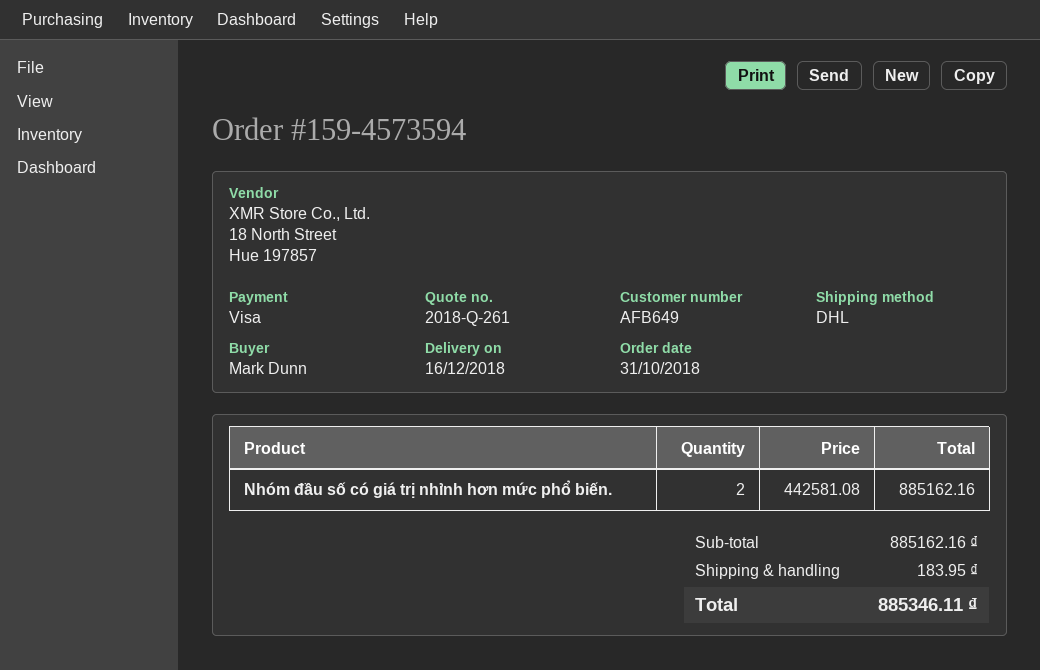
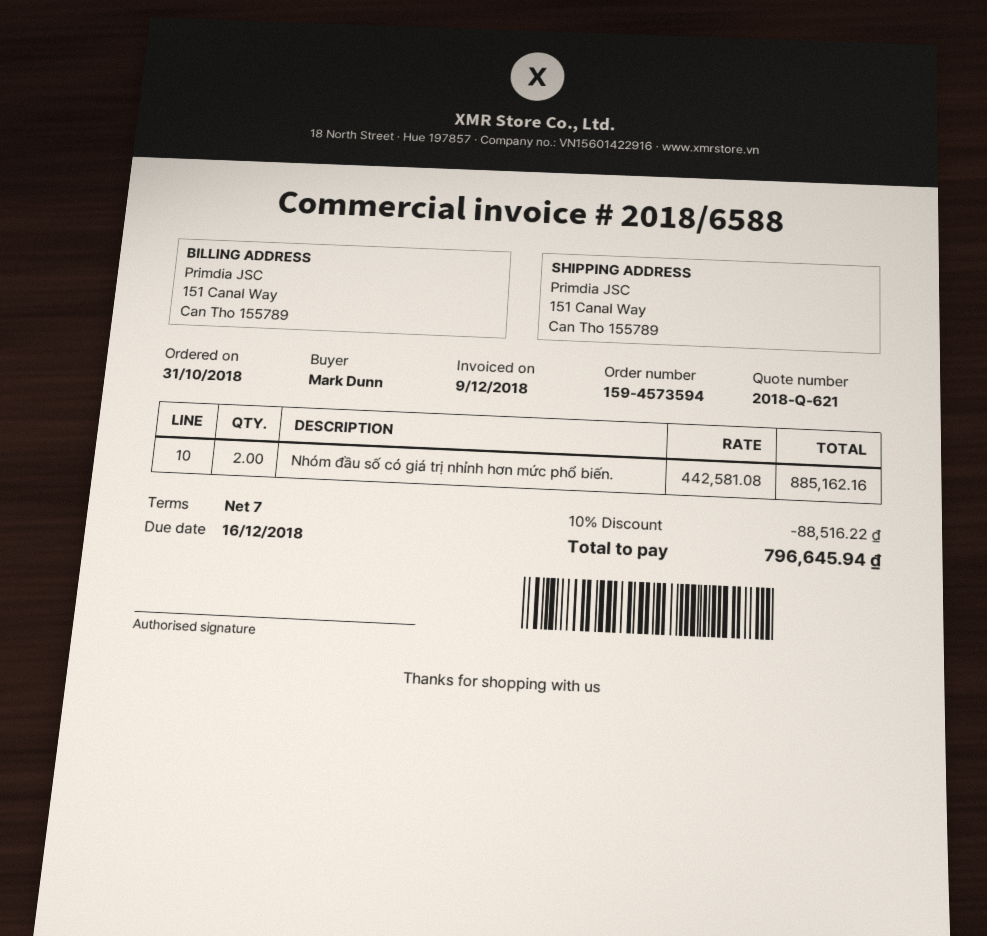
quote number: 2018-Q-261 -> 2018-Q-621
discount: none -> 10% = 88516.22
shipping: 183.95 -> none
total: 885346.11 -> 796645.94

